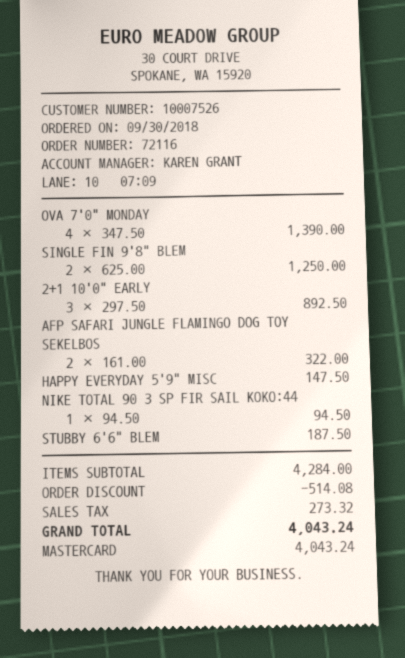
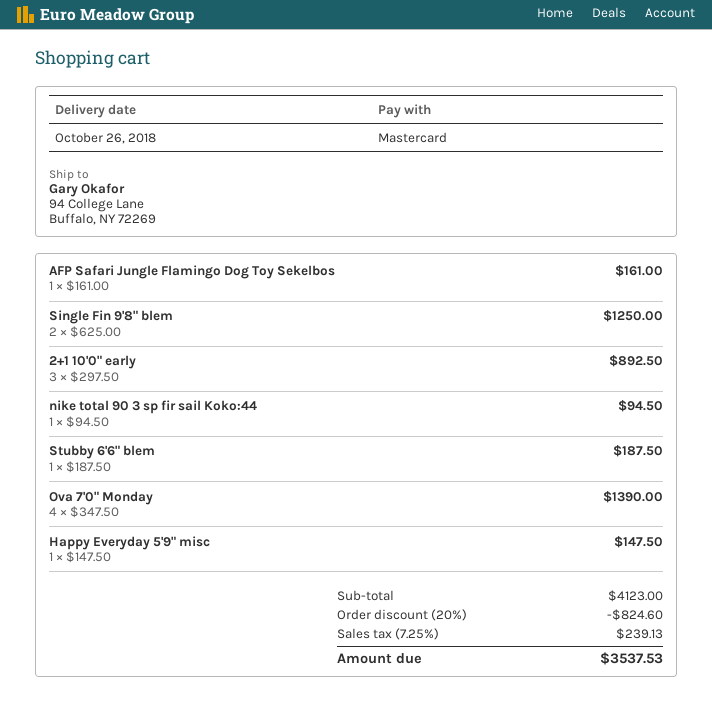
AFP SAFARI JUNGLE FLAMINGO DOG TOY SEKELBOS: 2 x 161.00 = 322.00 -> 1 x 161.00 = 161.00
subtotal: 4284.00 -> 4123.00
discount: 514.08 -> 824.60
tax: 273.32 -> 239.13
total: 4043.24 -> 3537.53

